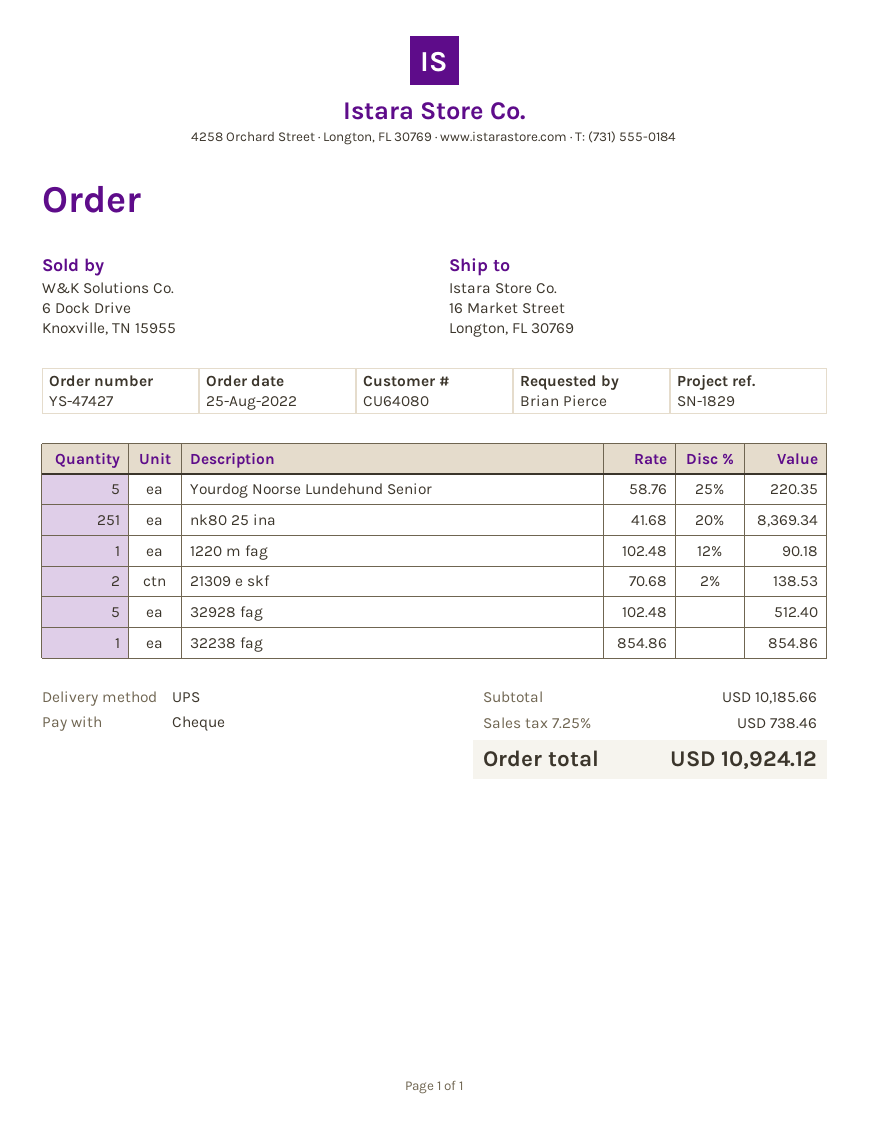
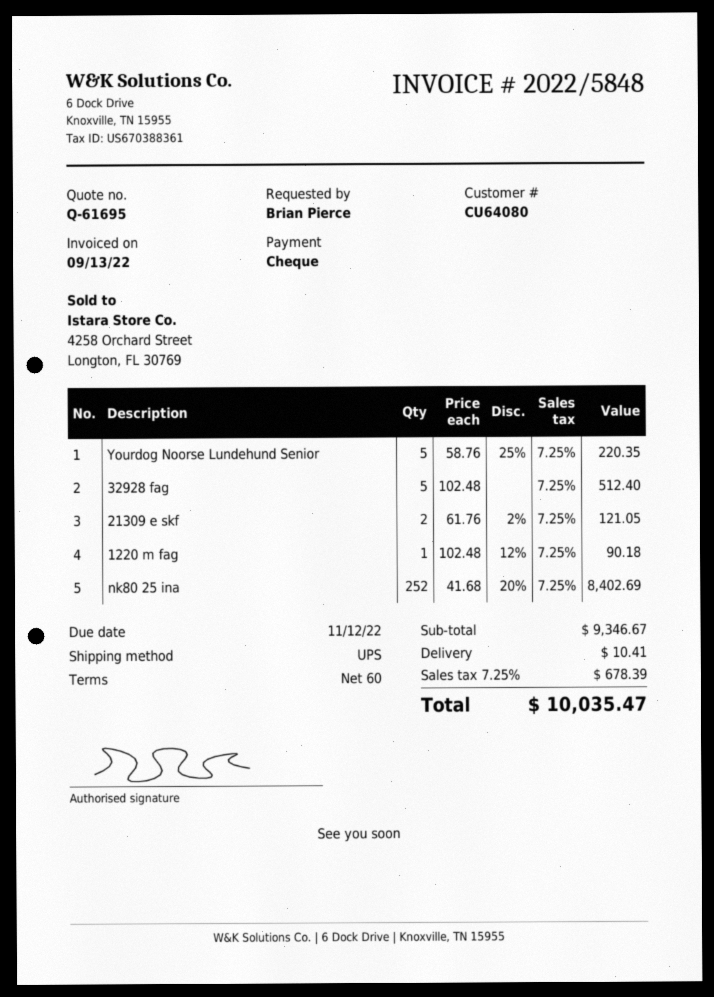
nk80 25 ina: 251 x 41.68 - 20% = 8369.34 -> 252 x 41.68 - 20% = 8402.69
21309 e skf: 2 x 70.68 - 2% = 138.53 -> 2 x 61.76 - 2% = 121.05
32238 fag: 1 x 854.86 = 854.86 -> none
subtotal: 10185.66 -> 9346.67
shipping: none -> 10.41
tax: 7.25% = 738.46 -> 7.25% = 678.39
total: 10924.12 -> 10035.47

